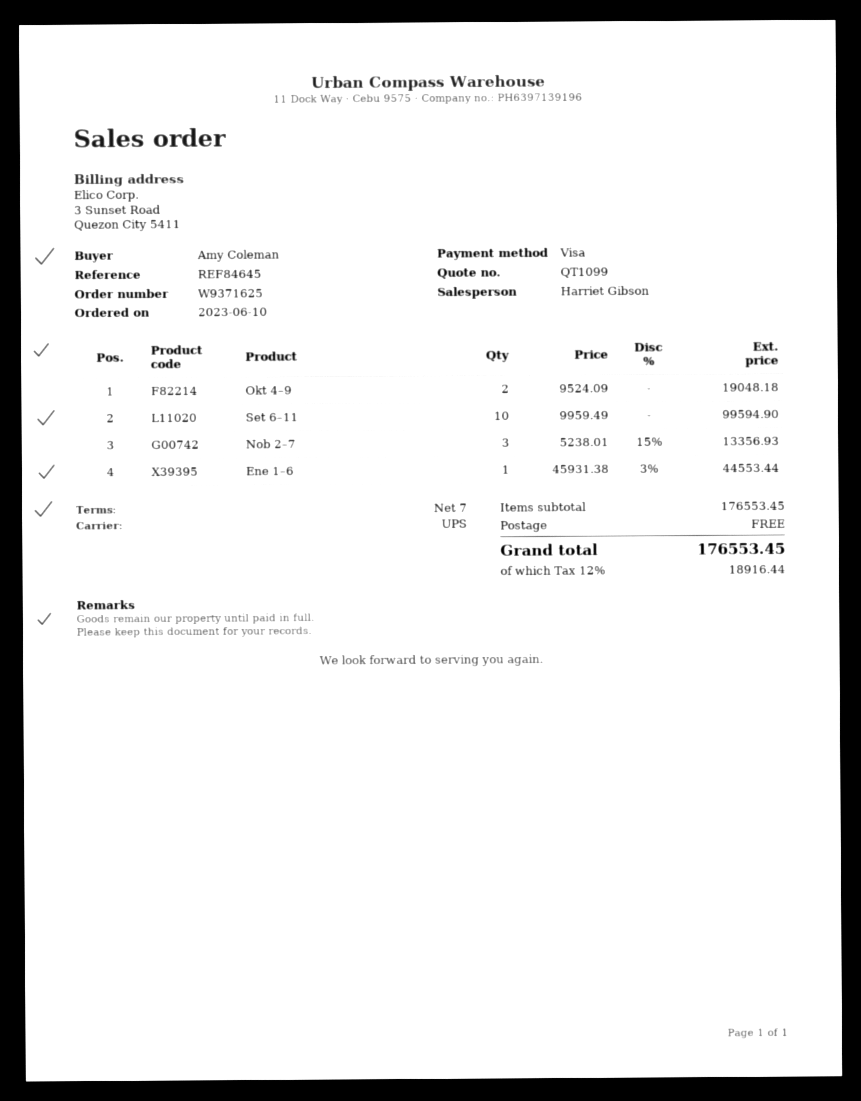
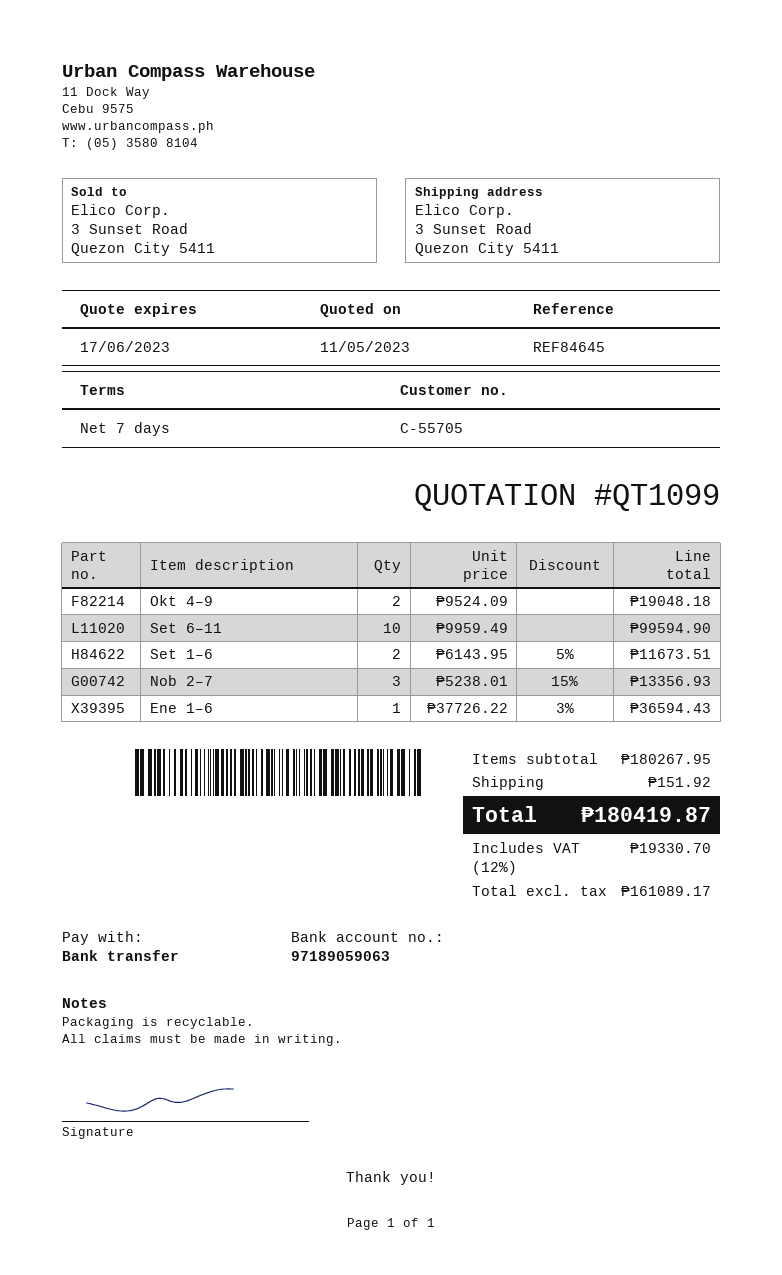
payment method: Visa -> bank transfer
Ene 1–6: 1 x 45931.38 - 3% = 44553.44 -> 1 x 37726.22 - 3% = 36594.43
Set 1–6: none -> 2 x 6143.95 - 5% = 11673.51
subtotal: 176553.45 -> 180267.95
shipping: 0.00 -> 151.92
tax: 12% = 18916.44 -> 12% = 19330.70
total: 176553.45 -> 180419.87

